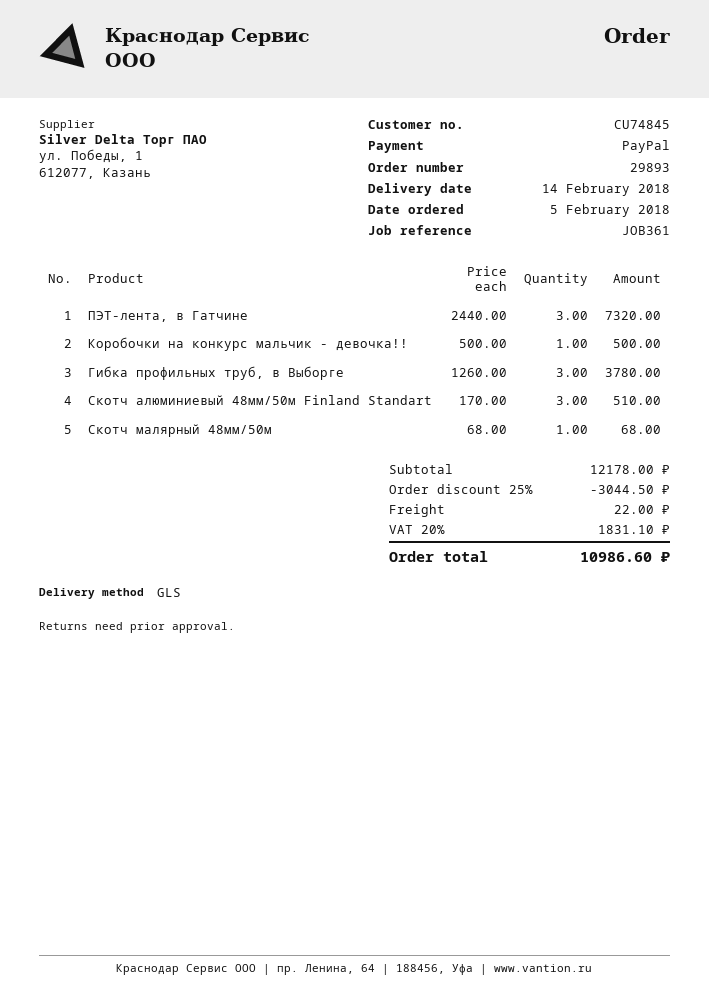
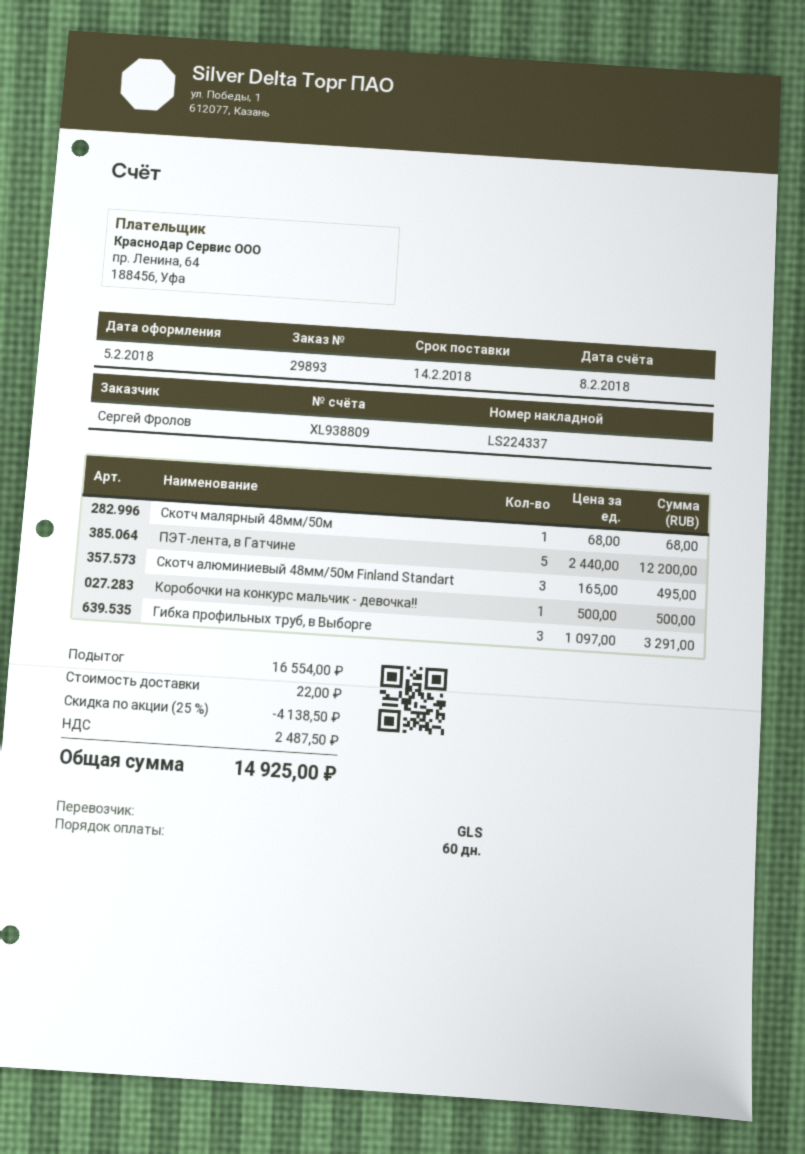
ПЭТ-лента, в Гатчине: 3 x 2440.00 = 7320.00 -> 5 x 2440.00 = 12200.00
Гибка профильных труб, в Выборге: 3 x 1260.00 = 3780.00 -> 3 x 1097.00 = 3291.00
Скотч алюминиевый 48мм/50м Finland Standart: 3 x 170.00 = 510.00 -> 3 x 165.00 = 495.00
subtotal: 12178.00 -> 16554.00
discount: 25% = 3044.50 -> 25% = 4138.50
tax: 1831.10 -> 2487.50
total: 10986.60 -> 14925.00

